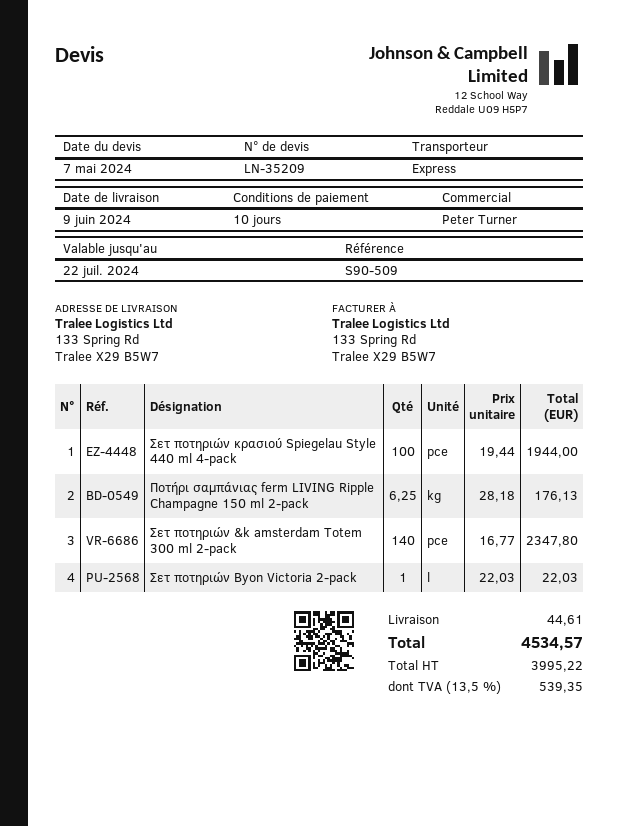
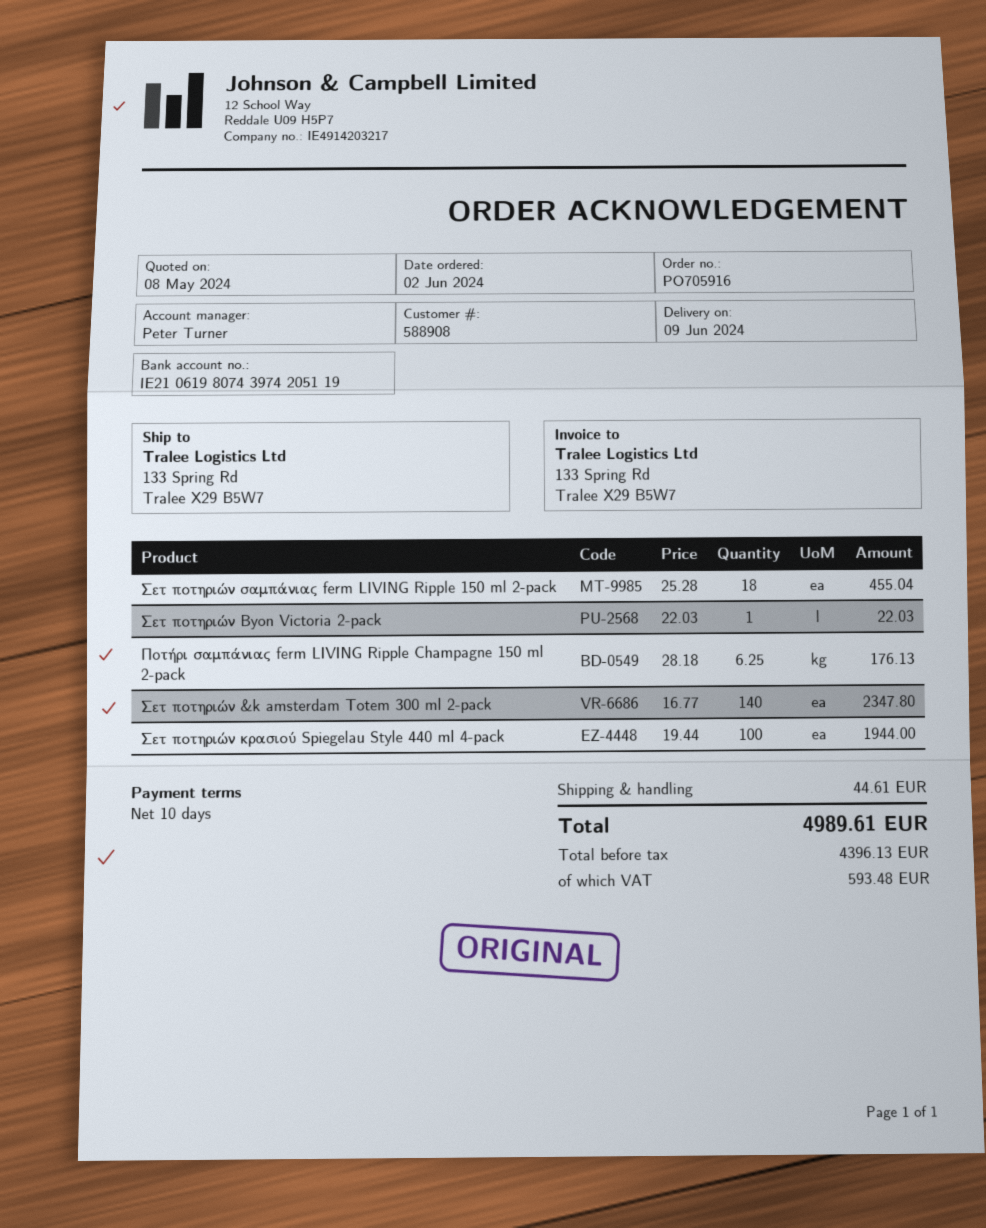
quote date: 2024-05-07 -> 2024-05-08
Σετ ποτηριών σαμπάνιας ferm LIVING Ripple 150 ml 2-pack: none -> 18 x 25.28 = 455.04
net: 3995.22 -> 4396.13
tax: 539.35 -> 593.48
total: 4534.57 -> 4989.61

